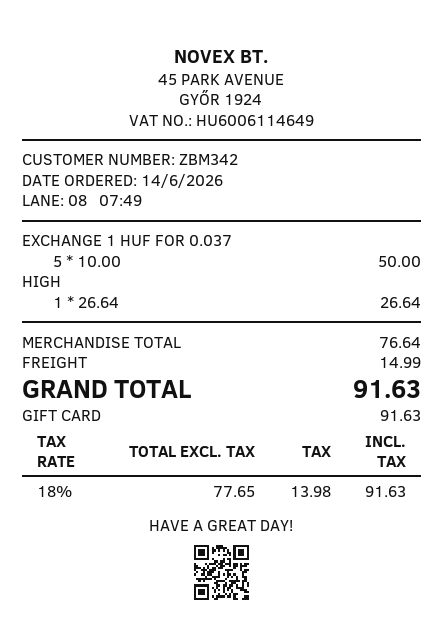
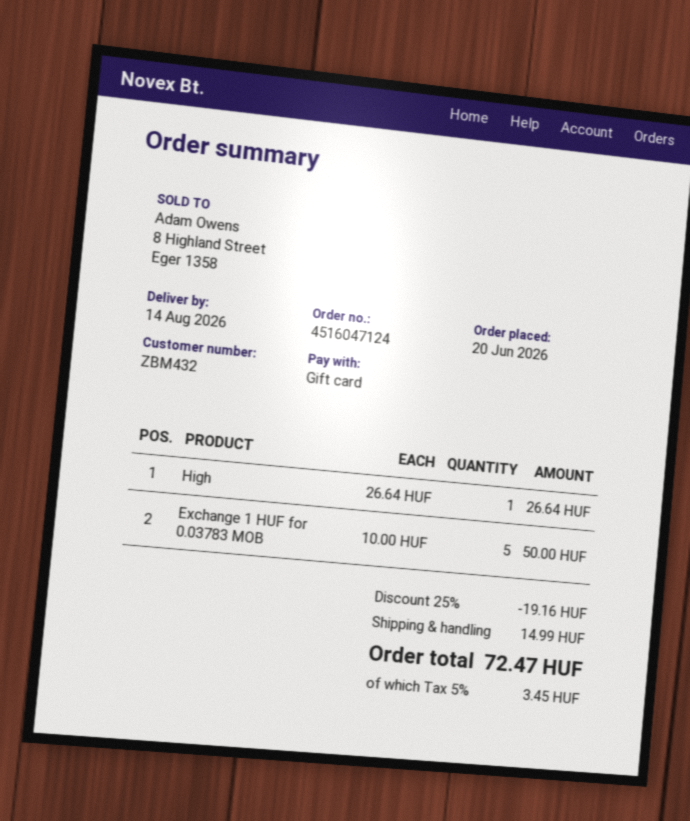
order date: 2026-06-14 -> 2026-06-20
customer number: ZBM342 -> ZBM432
discount: none -> 25% = 19.16
tax: 18% = 13.98 -> 5% = 3.45
total: 91.63 -> 72.47

